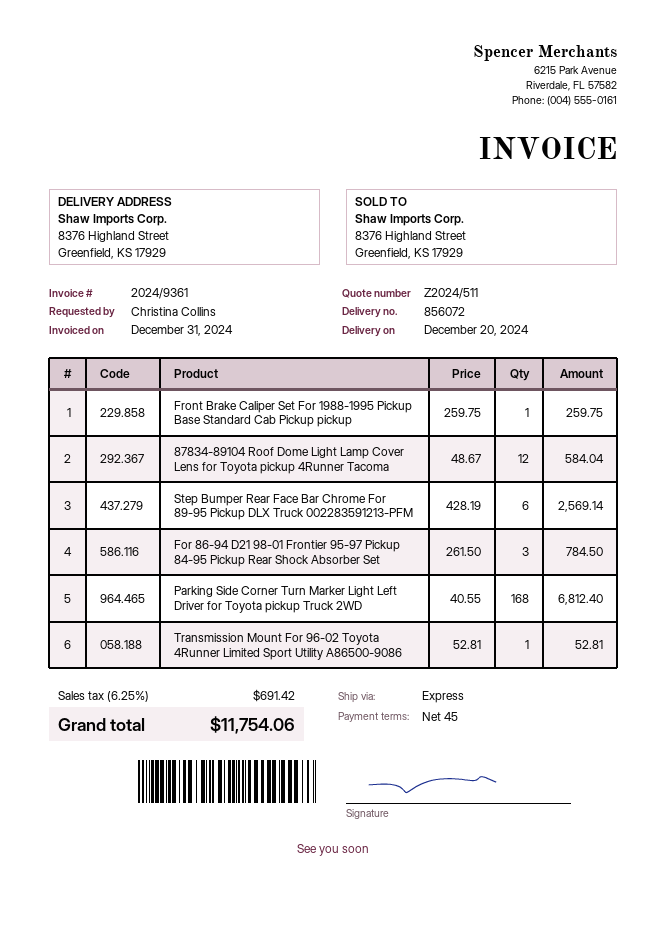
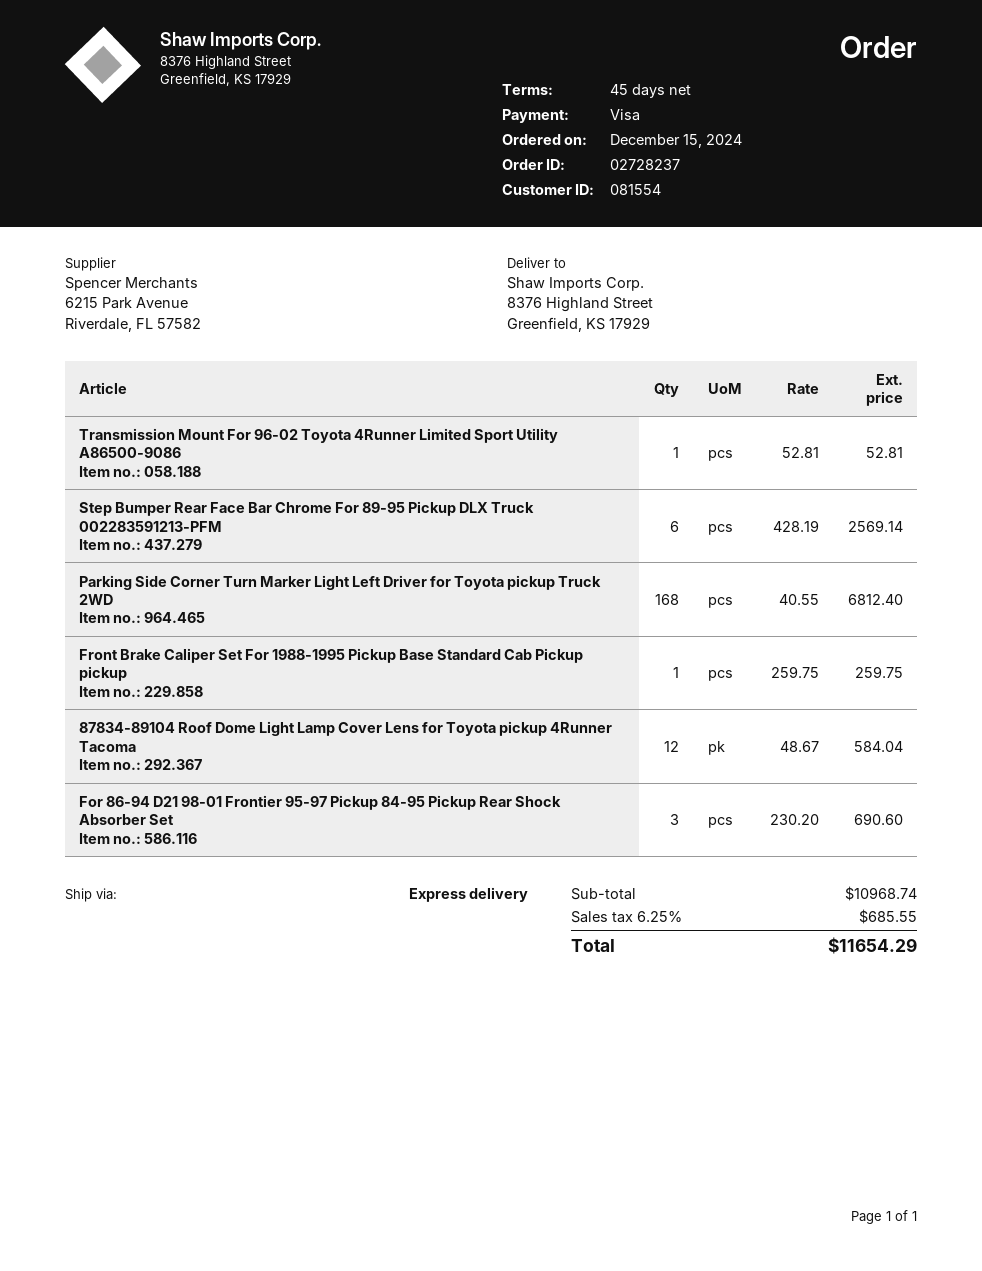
For 86-94 D21 98-01 Frontier 95-97 Pickup 84-95 Pickup Rear Shock Absorber Set: 3 x 261.50 = 784.50 -> 3 x 230.20 = 690.60
tax: 6.25% = 691.42 -> 6.25% = 685.55
total: 11754.06 -> 11654.29

